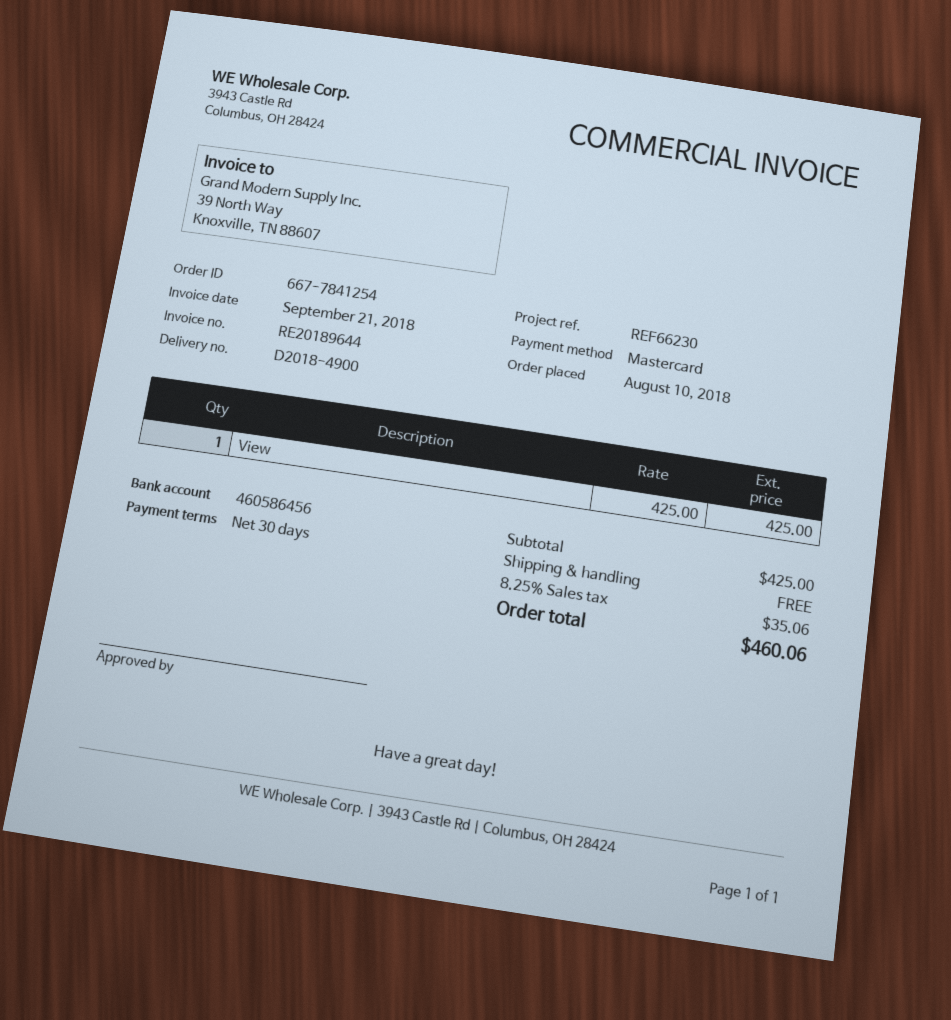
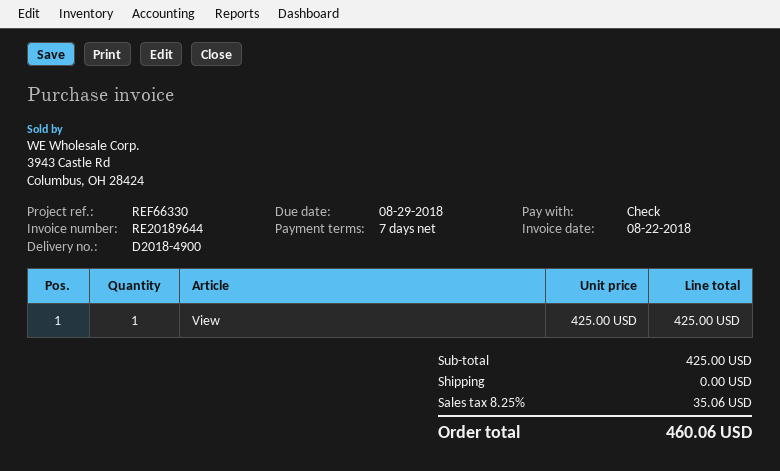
invoice date: 2018-09-21 -> 2018-08-22
payment terms: 30 days -> 7 days
reference: REF66230 -> REF66330
payment method: Mastercard -> cheque

